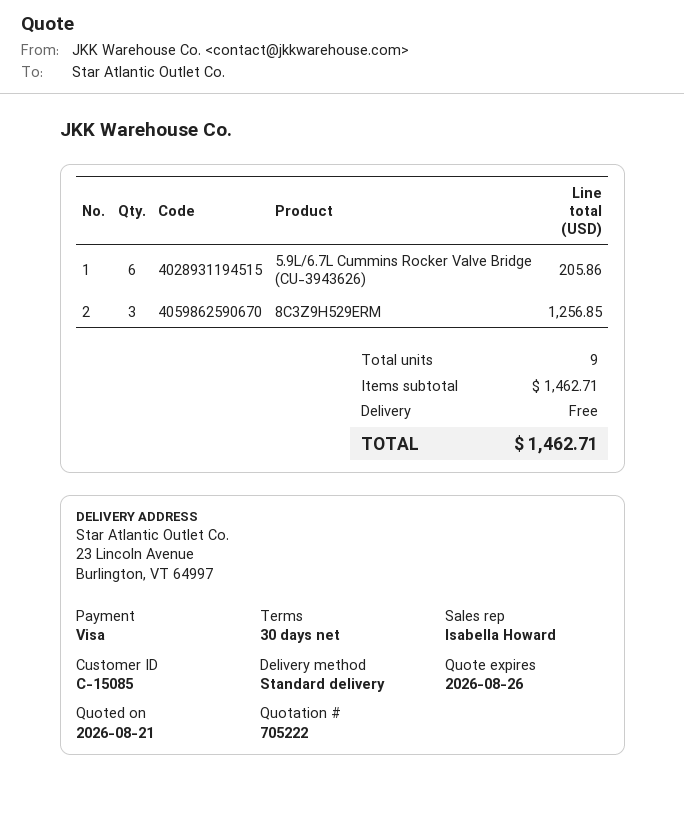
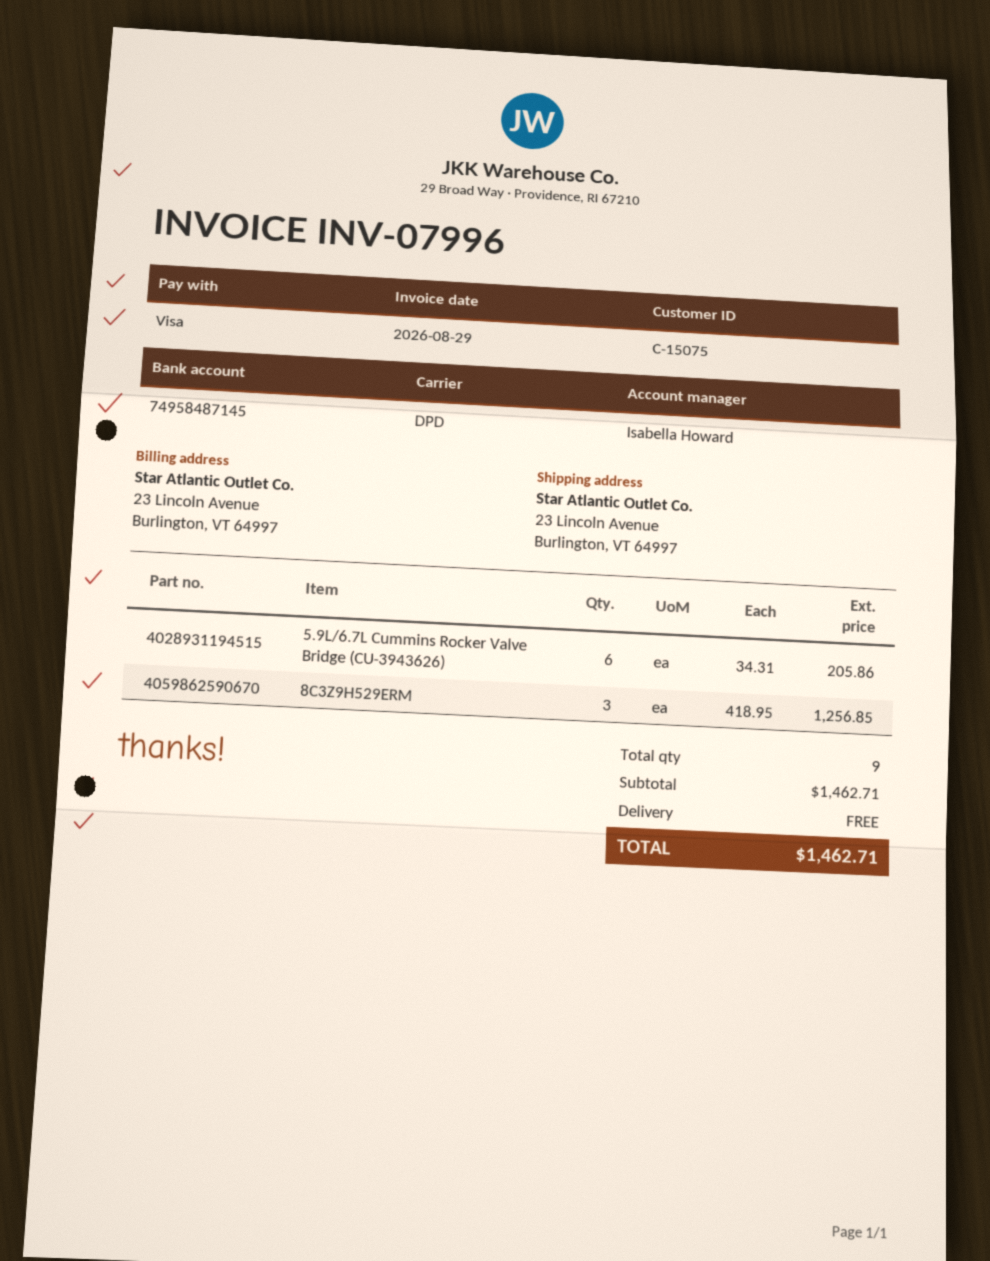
customer number: C-15085 -> C-15075
shipping method: standard -> DPD

